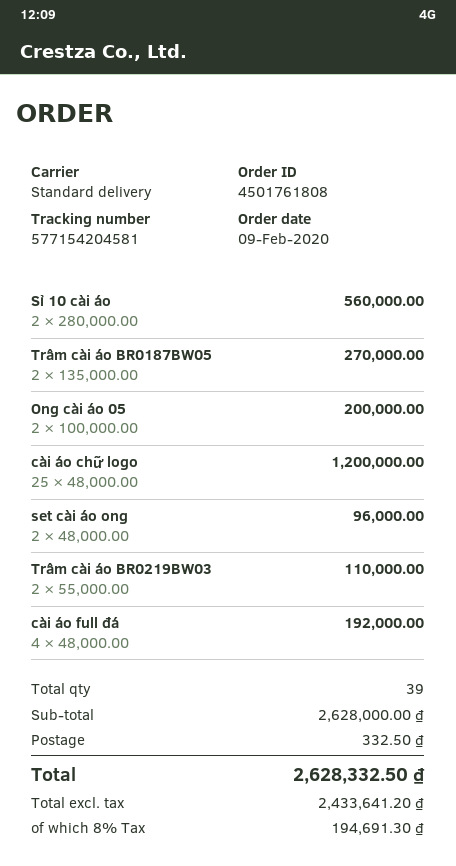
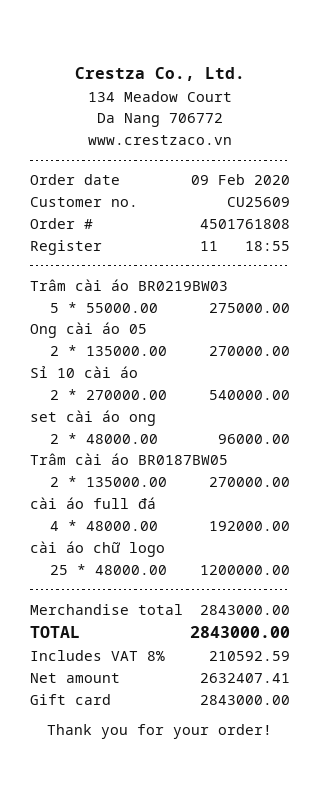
Sỉ 10 cài áo: 2 x 280000.00 = 560000.00 -> 2 x 270000.00 = 540000.00
Ong cài áo 05: 2 x 100000.00 = 200000.00 -> 2 x 135000.00 = 270000.00
Trâm cài áo BR0219BW03: 2 x 55000.00 = 110000.00 -> 5 x 55000.00 = 275000.00
subtotal: 2628000.00 -> 2843000.00
shipping: 332.50 -> none
net: 2433641.20 -> 2632407.41
tax: 8% = 194691.30 -> 8% = 210592.59
total: 2628332.50 -> 2843000.00

